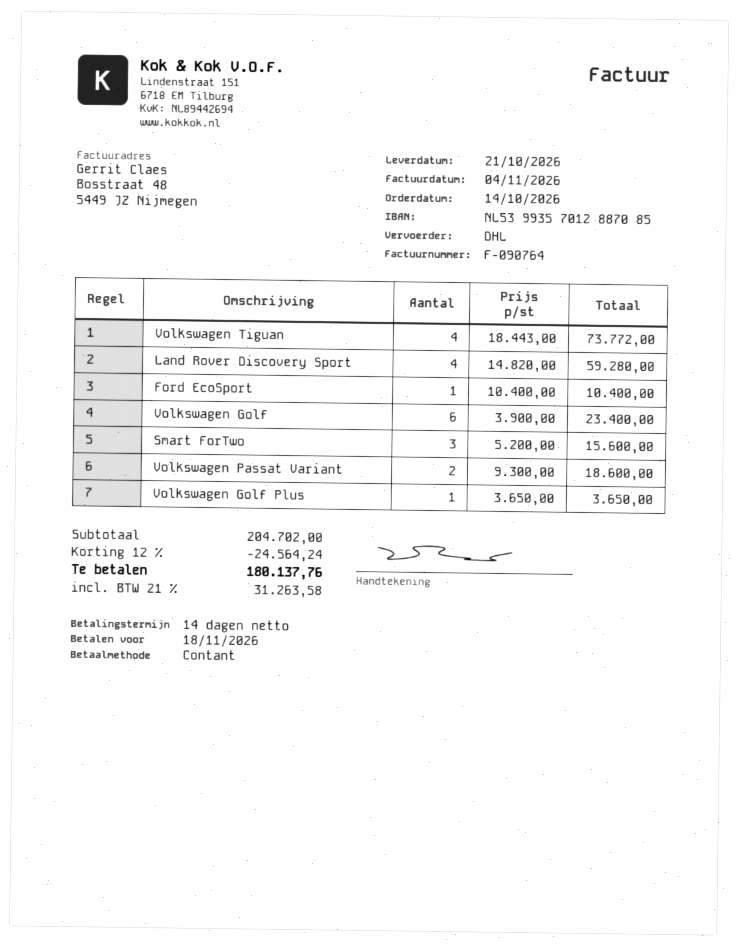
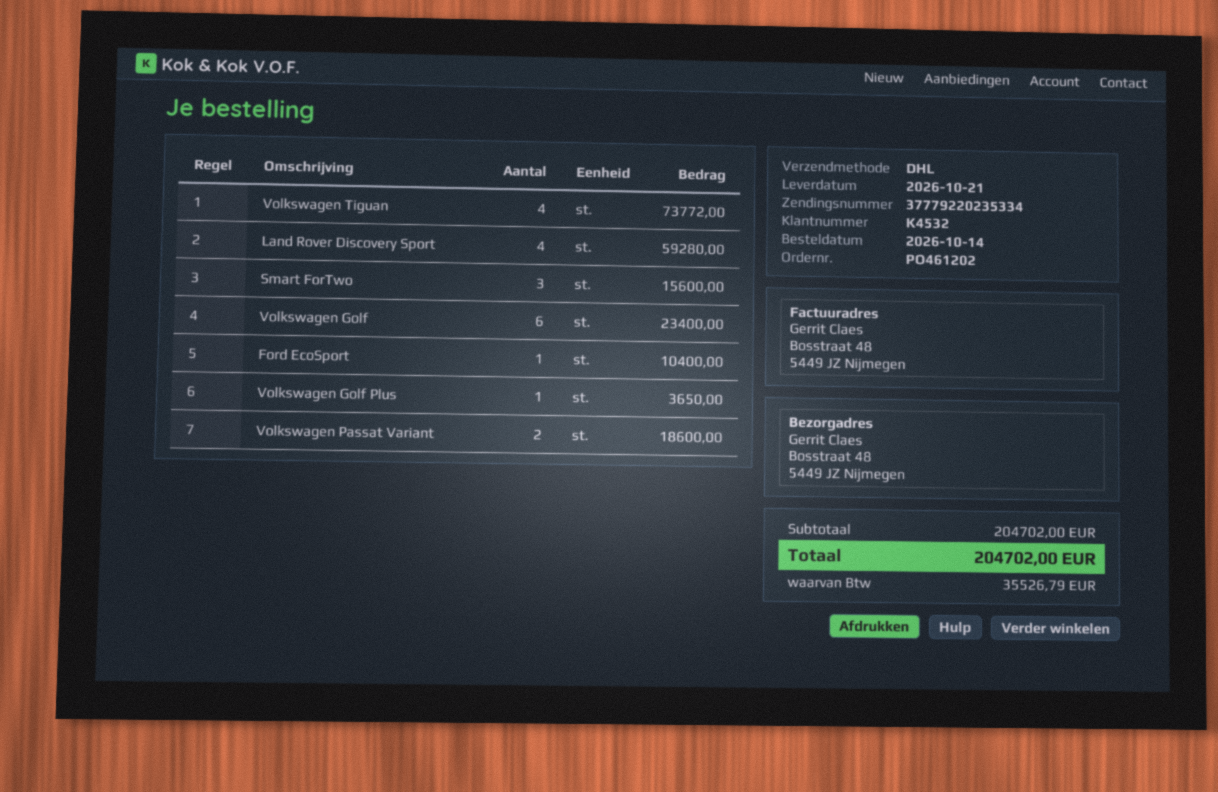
discount: 12% = 24564.24 -> none
tax: 31263.58 -> 35526.79
total: 180137.76 -> 204702.00

